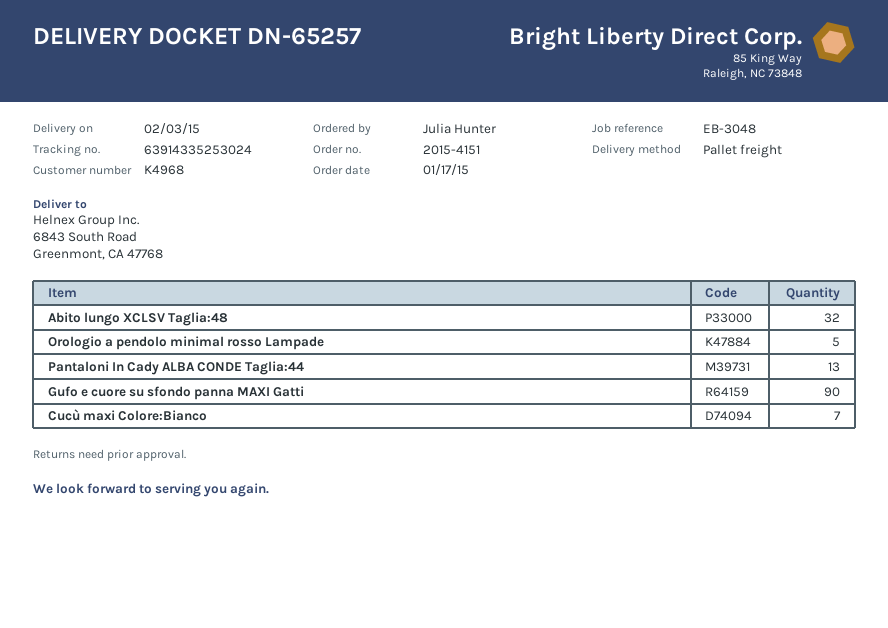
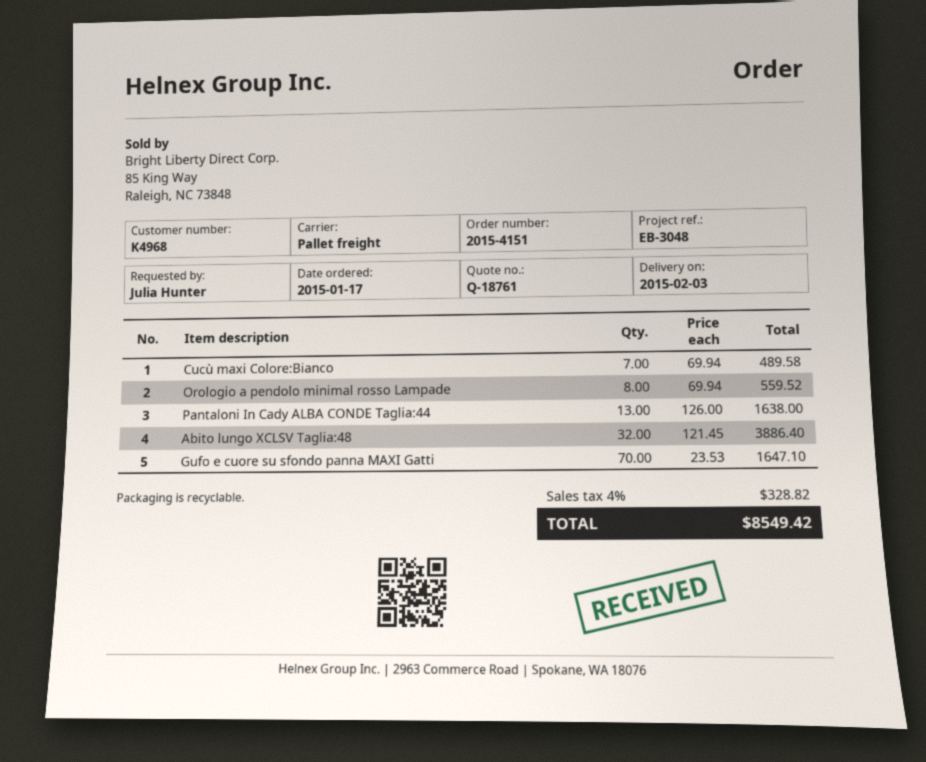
Orologio a pendolo minimal rosso Lampade: 5 -> 8
Gufo e cuore su sfondo panna MAXI Gatti: 90 -> 70

